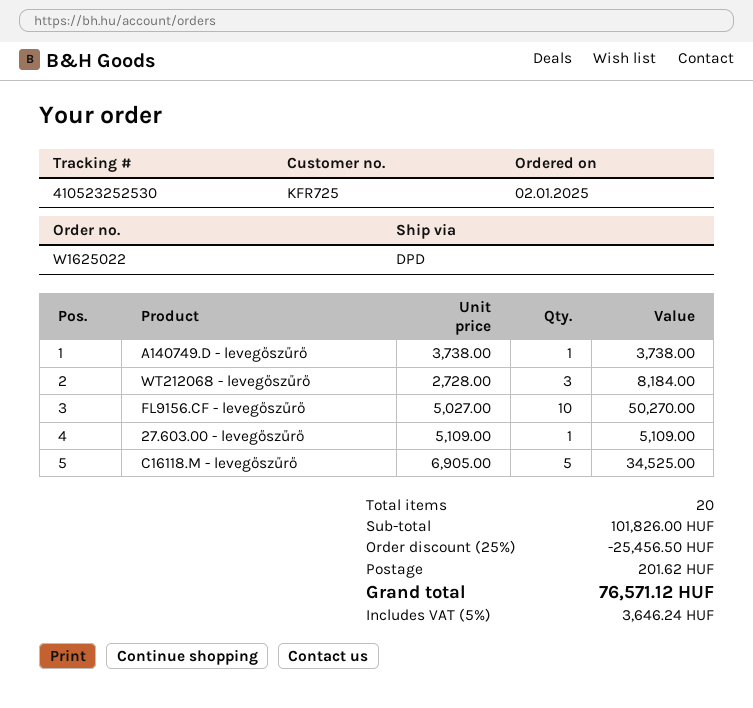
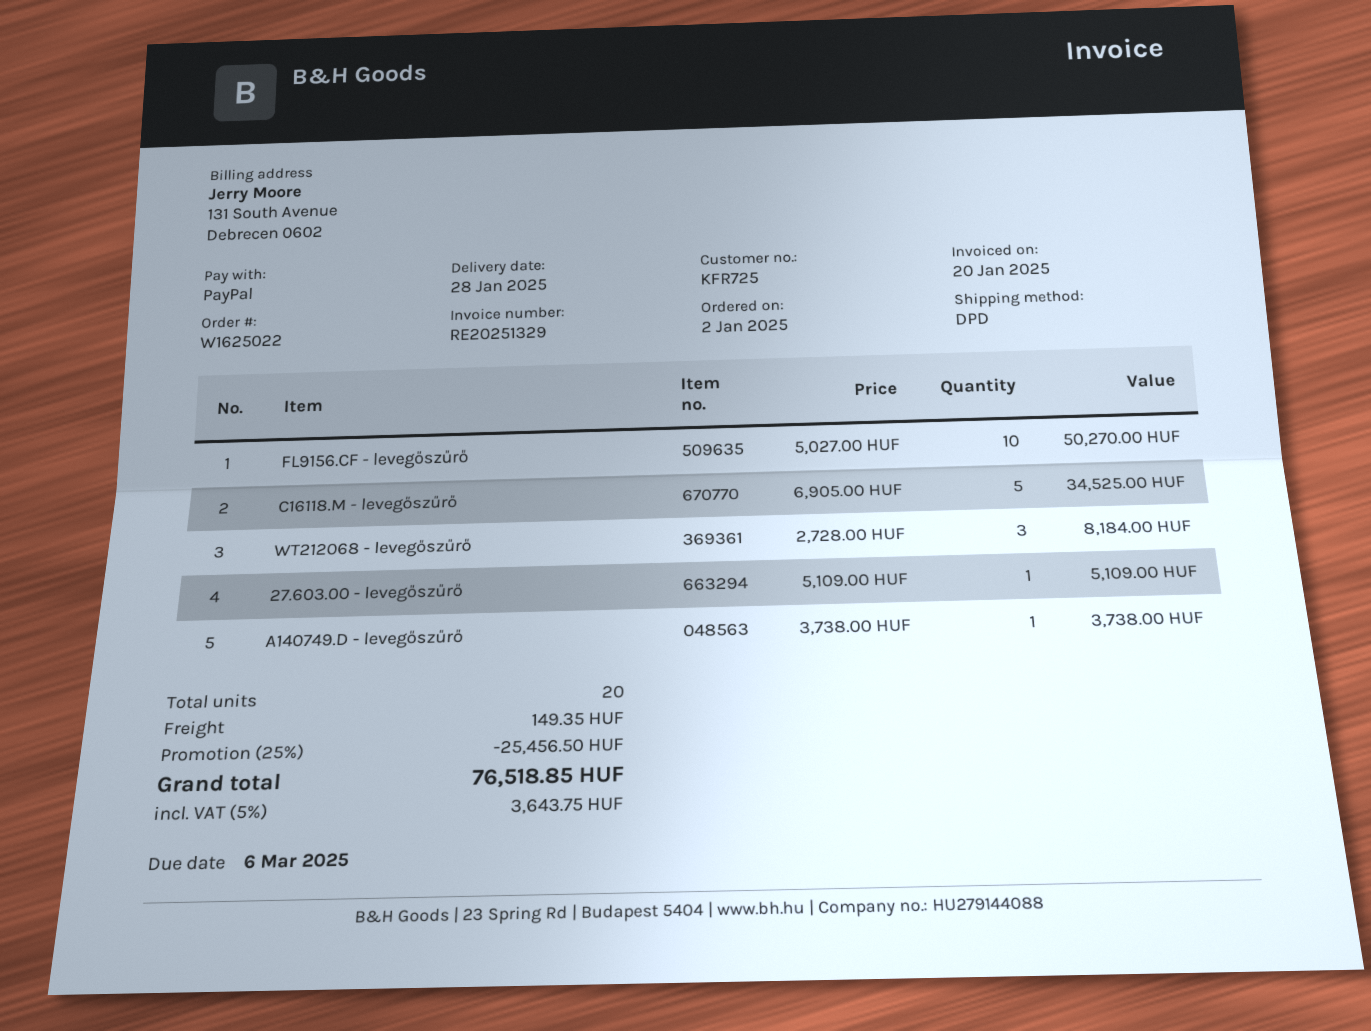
shipping: 201.62 -> 149.35
tax: 5% = 3646.24 -> 5% = 3643.75
total: 76571.12 -> 76518.85

